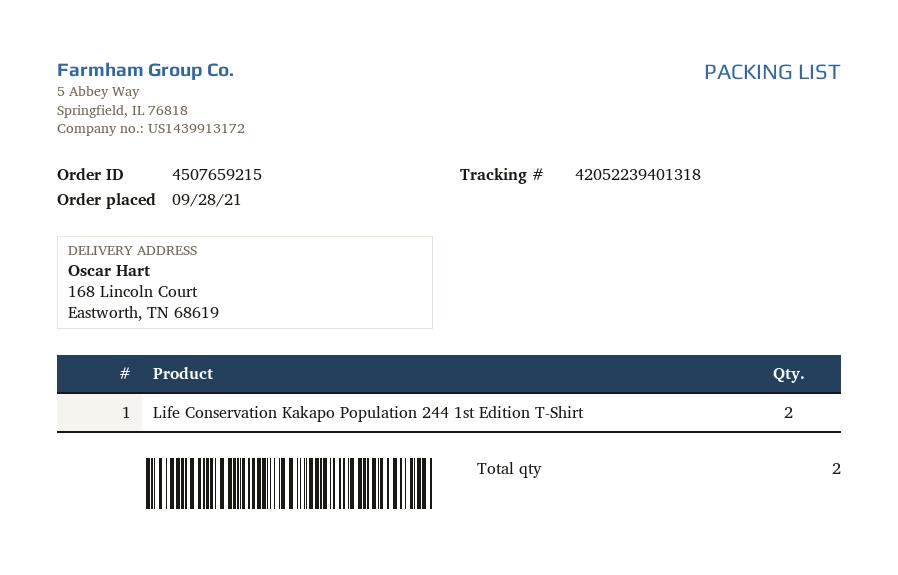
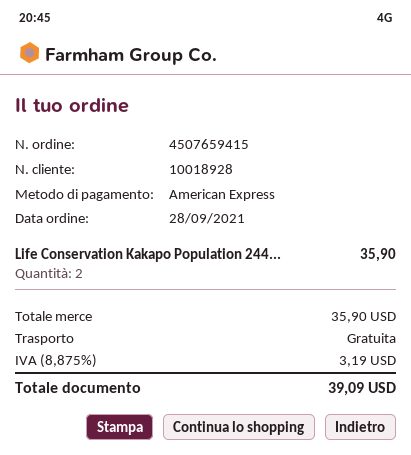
order number: 4507659215 -> 4507659415

